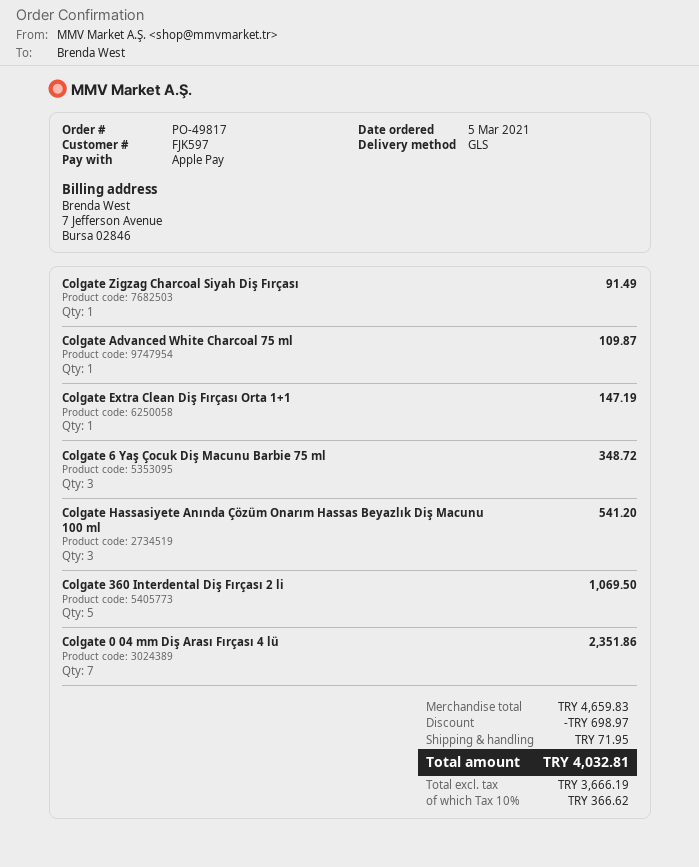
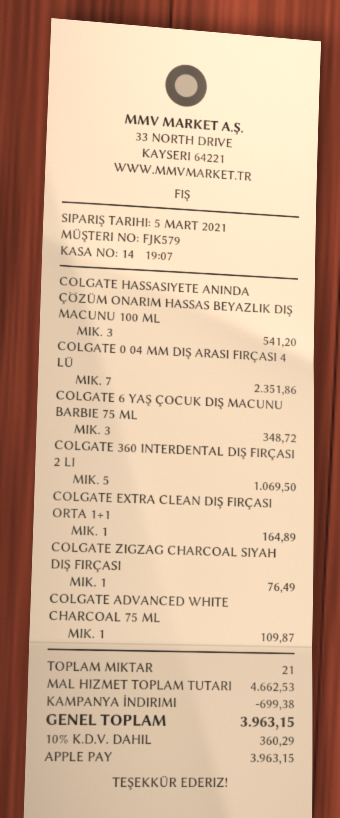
customer number: FJK597 -> FJK579
Colgate Zigzag Charcoal Siyah Diş Fırçası: 1 for 91.49 -> 1 for 76.49
Colgate Extra Clean Diş Fırçası Orta 1+1: 1 for 147.19 -> 1 for 164.89
subtotal: 4659.83 -> 4662.53
discount: 698.97 -> 699.38
shipping: 71.95 -> none
tax: 10% = 366.62 -> 10% = 360.29
total: 4032.81 -> 3963.15

